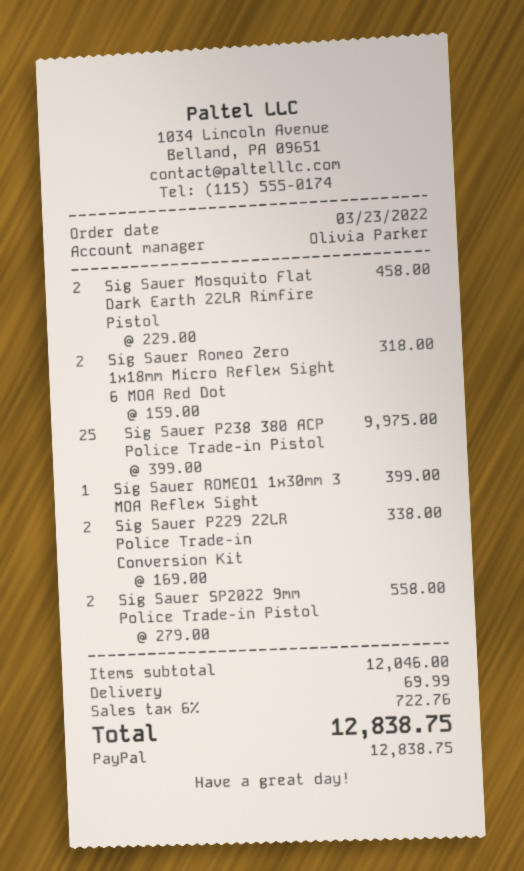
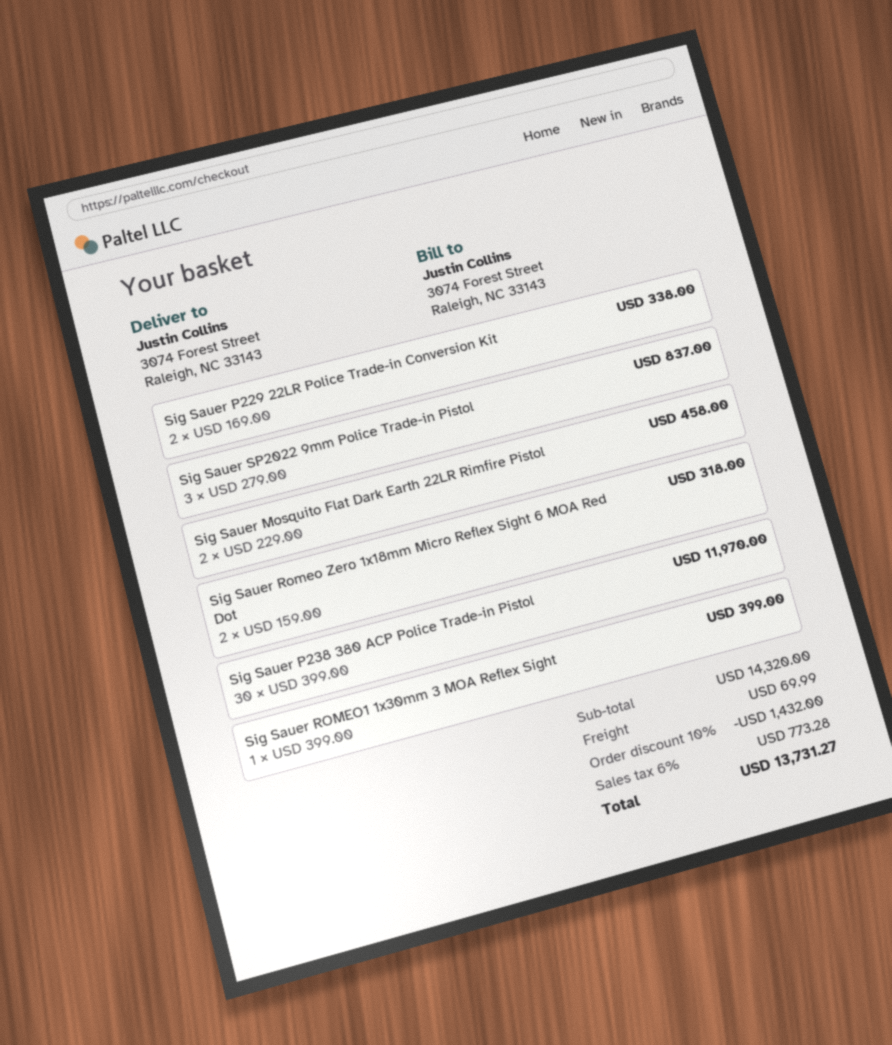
Sig Sauer P238 380 ACP Police Trade-in Pistol: 25 x 399.00 = 9975.00 -> 30 x 399.00 = 11970.00
Sig Sauer SP2022 9mm Police Trade-in Pistol: 2 x 279.00 = 558.00 -> 3 x 279.00 = 837.00
subtotal: 12046.00 -> 14320.00
discount: none -> 10% = 1432.00
tax: 6% = 722.76 -> 6% = 773.28
total: 12838.75 -> 13731.27

